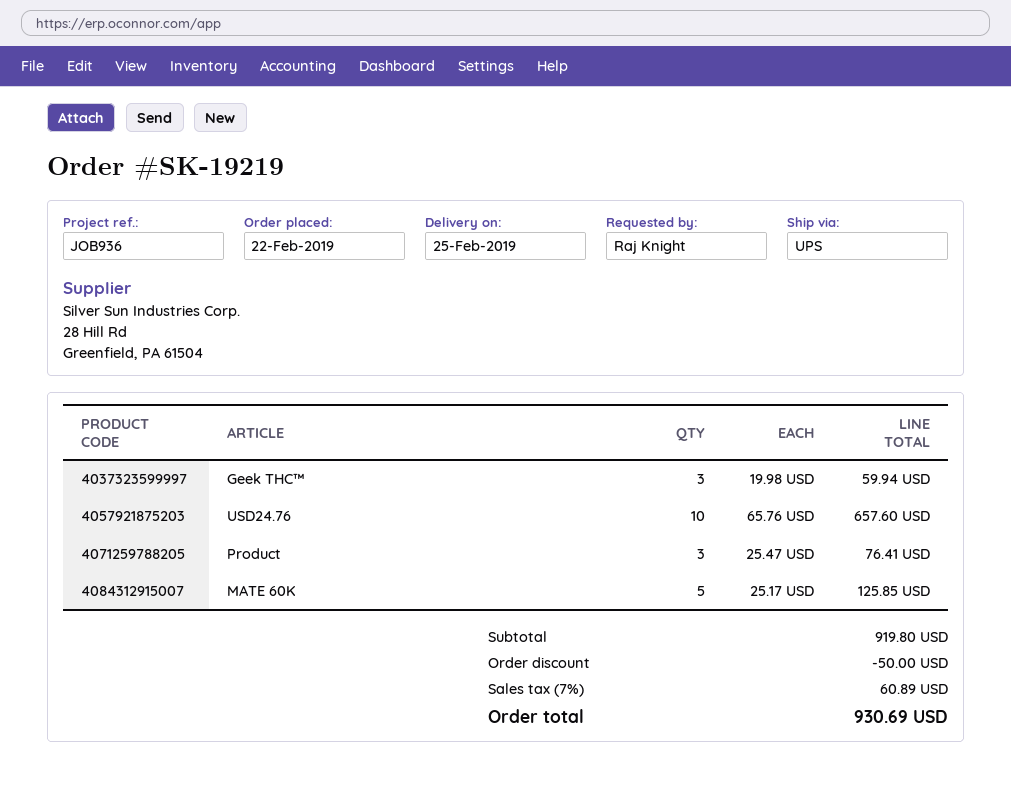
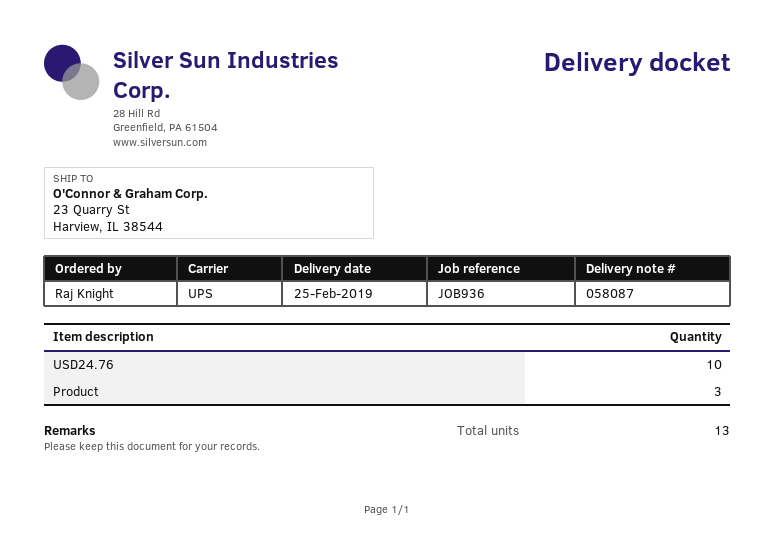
Geek THC™: 3 -> none
MATE 60K: 5 -> none

